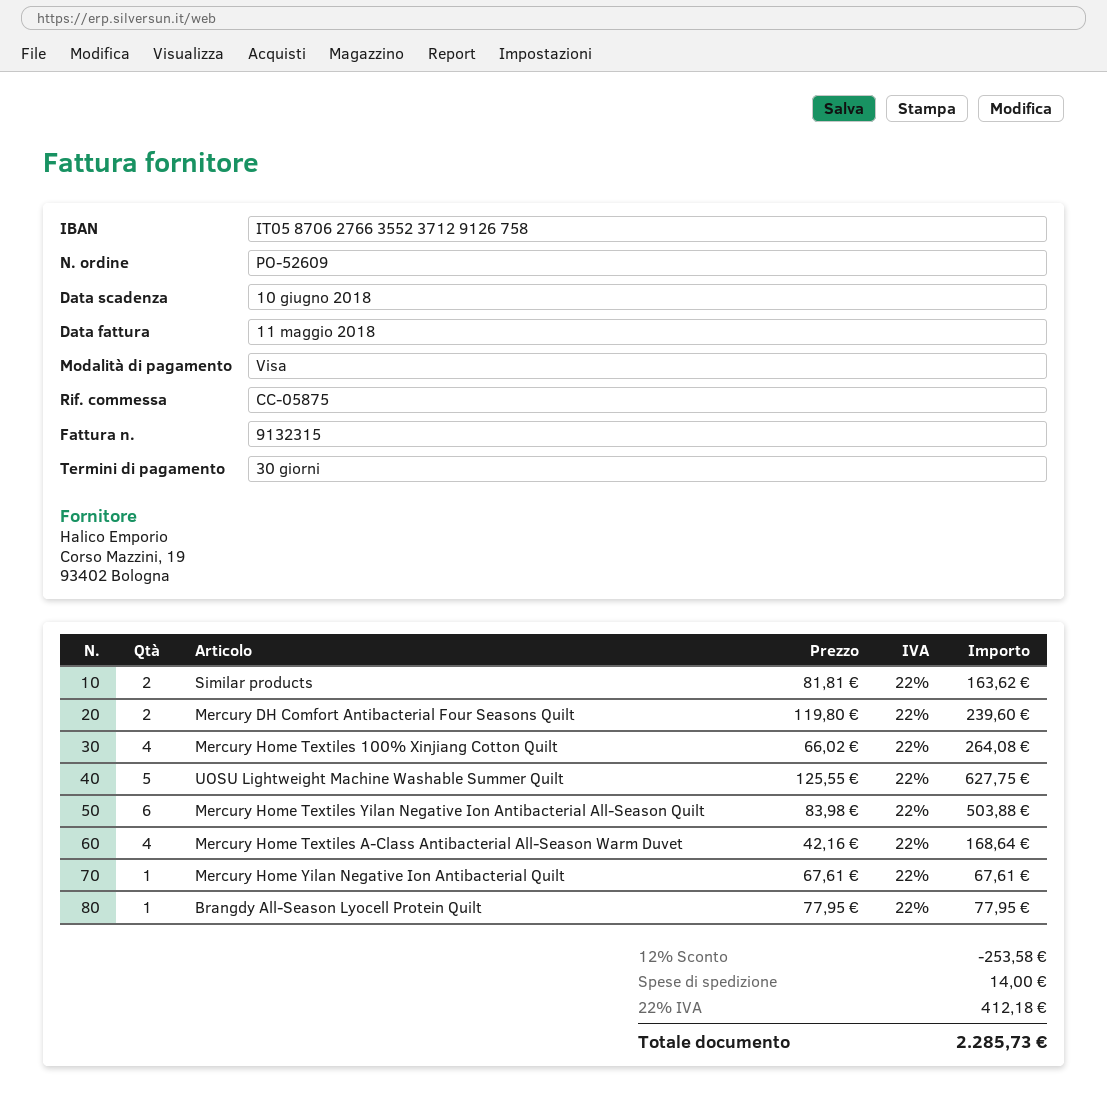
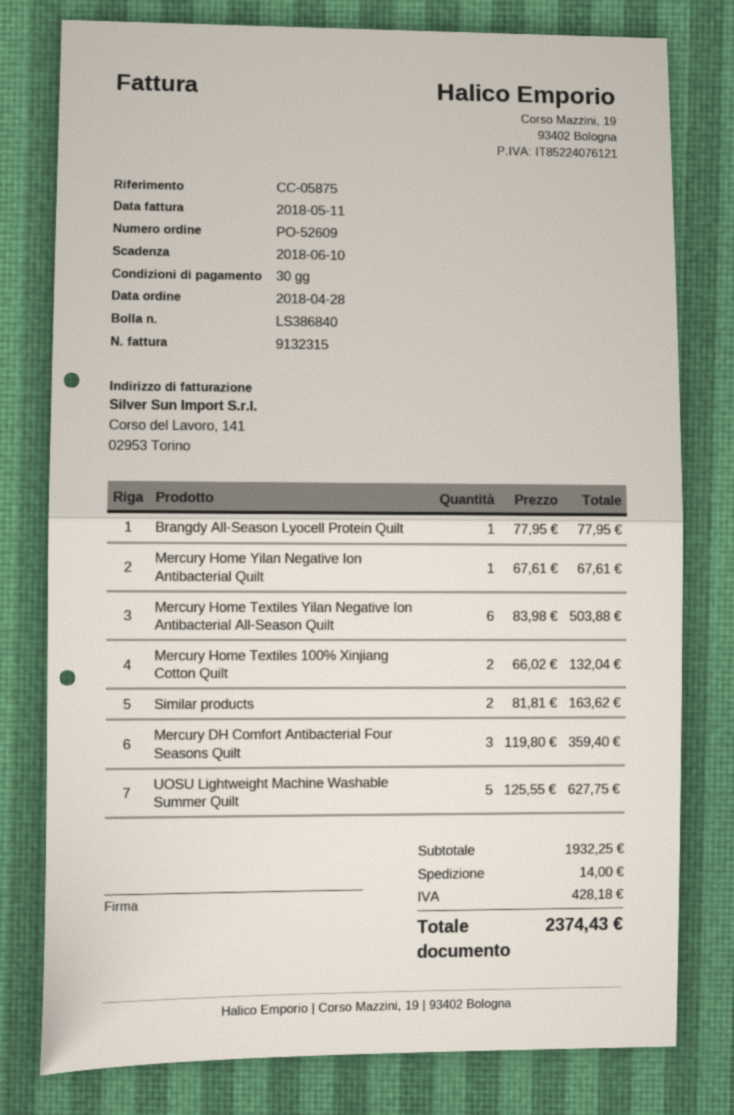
Mercury DH Comfort Antibacterial Four Seasons Quilt: 2 x 119.80 = 239.60 -> 3 x 119.80 = 359.40
Mercury Home Textiles 100% Xinjiang Cotton Quilt: 4 x 66.02 = 264.08 -> 2 x 66.02 = 132.04
Mercury Home Textiles A-Class Antibacterial All-Season Warm Duvet: 4 x 42.16 = 168.64 -> none
discount: 12% = 253.58 -> none
tax: 412.18 -> 428.18
total: 2285.73 -> 2374.43

